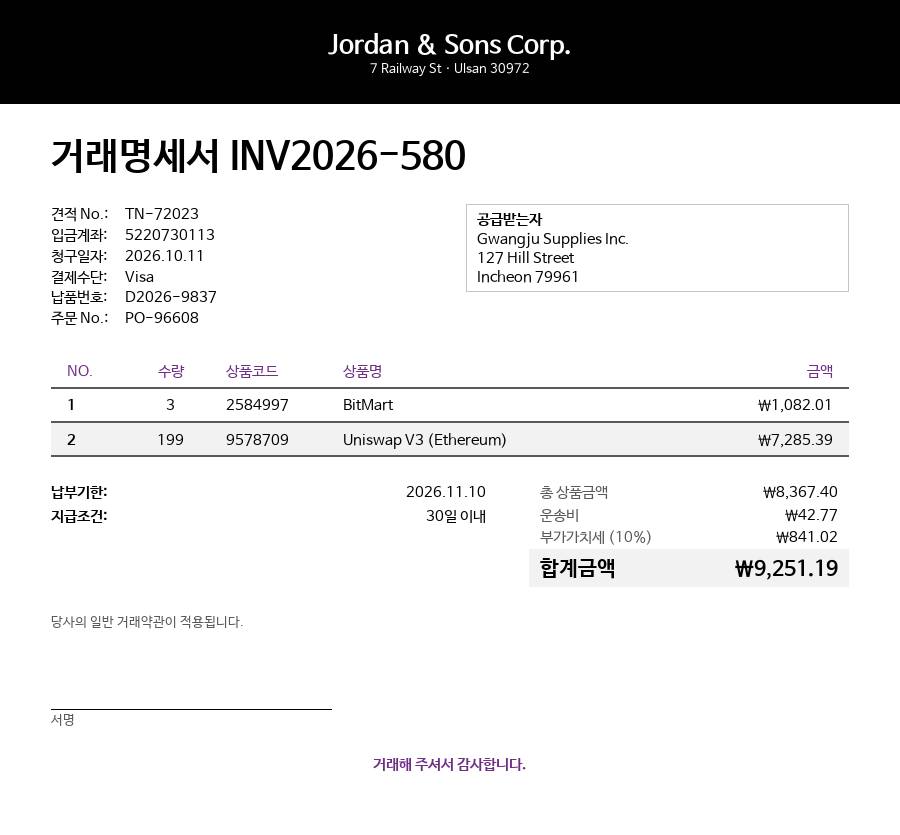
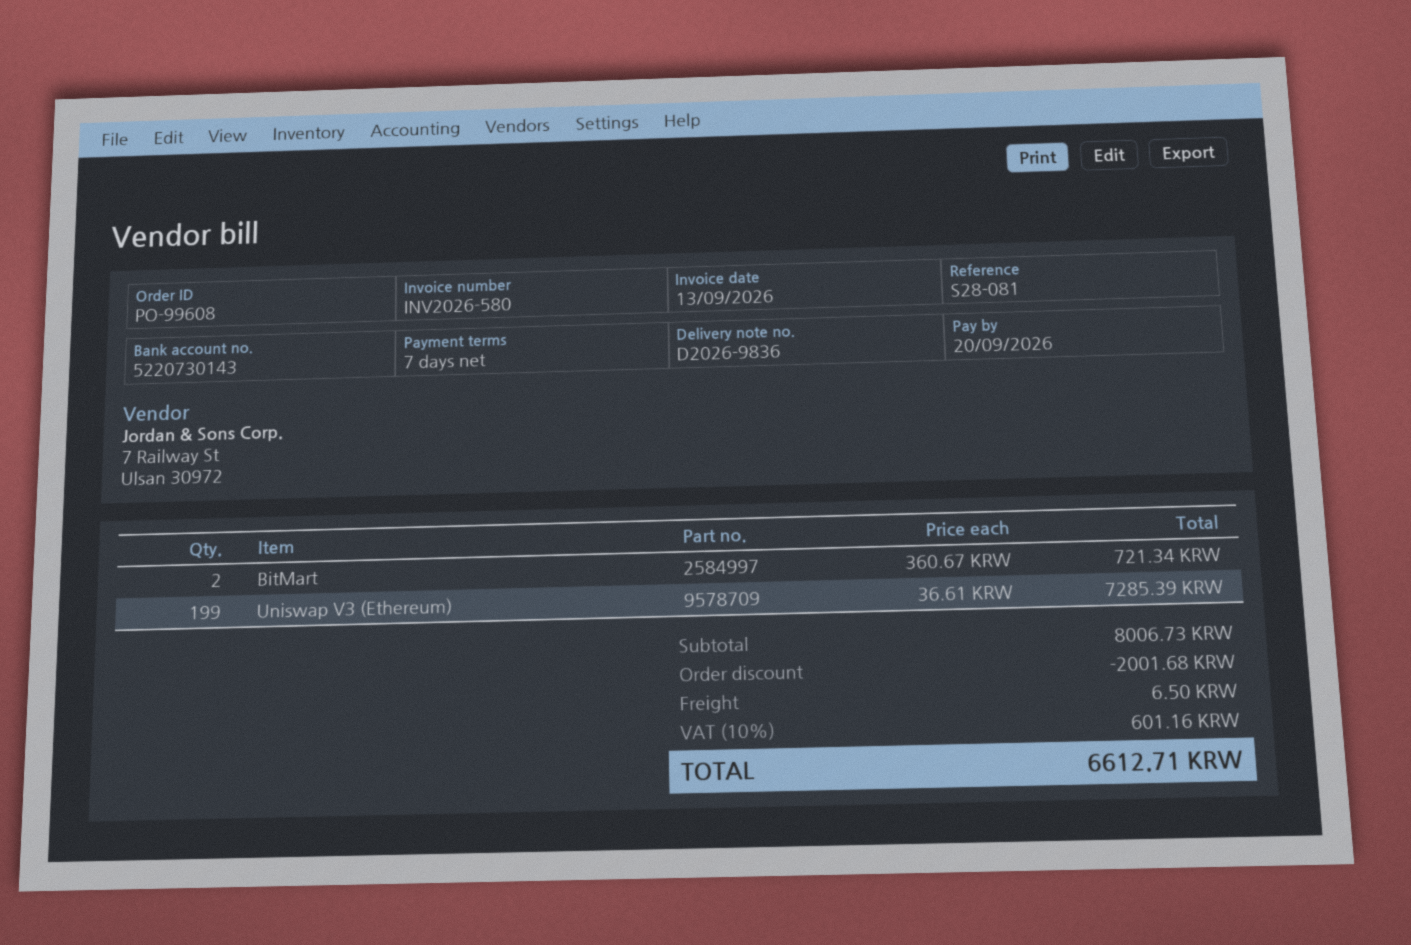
order number: PO-96608 -> PO-99608
delivery note number: D2026-9837 -> D2026-9836
invoice date: 2026-10-11 -> 2026-09-13
payment terms: 30 days -> 7 days
due date: 2026-11-10 -> 2026-09-20
bank account: 5220730113 -> 5220730143
BitMart: 3 for 1082.01 -> 2 for 721.34
subtotal: 8367.40 -> 8006.73
discount: none -> 2001.68
shipping: 42.77 -> 6.50
tax: 10% = 841.02 -> 10% = 601.16
total: 9251.19 -> 6612.71

